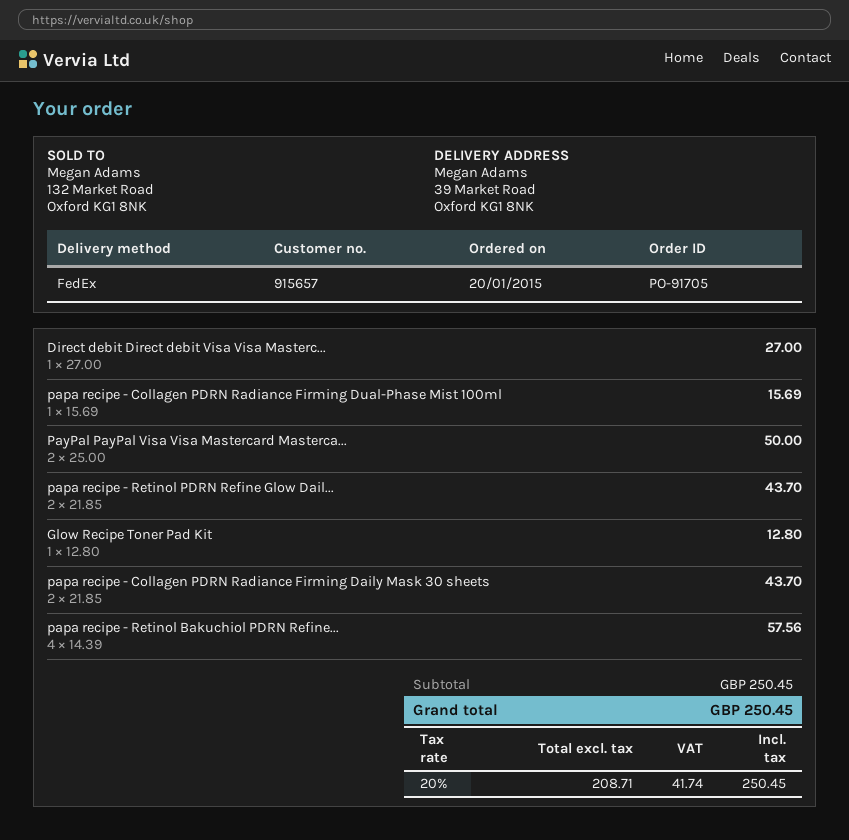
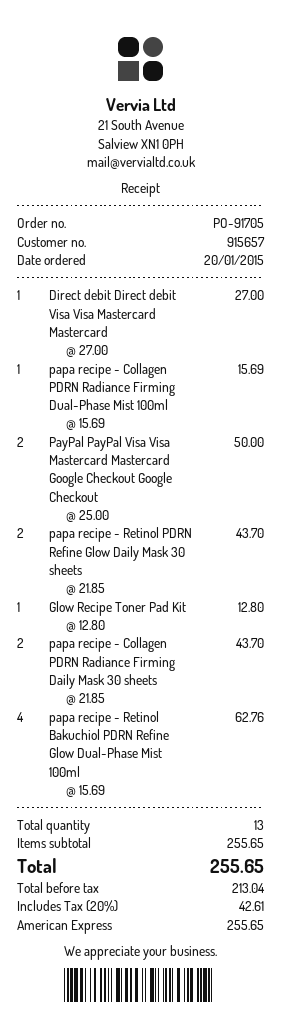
papa recipe - Retinol Bakuchiol PDRN Refine...: 4 x 14.39 = 57.56 -> 4 x 15.69 = 62.76
subtotal: 250.45 -> 255.65
net: 208.71 -> 213.04
tax: 20% = 41.74 -> 20% = 42.61
total: 250.45 -> 255.65

